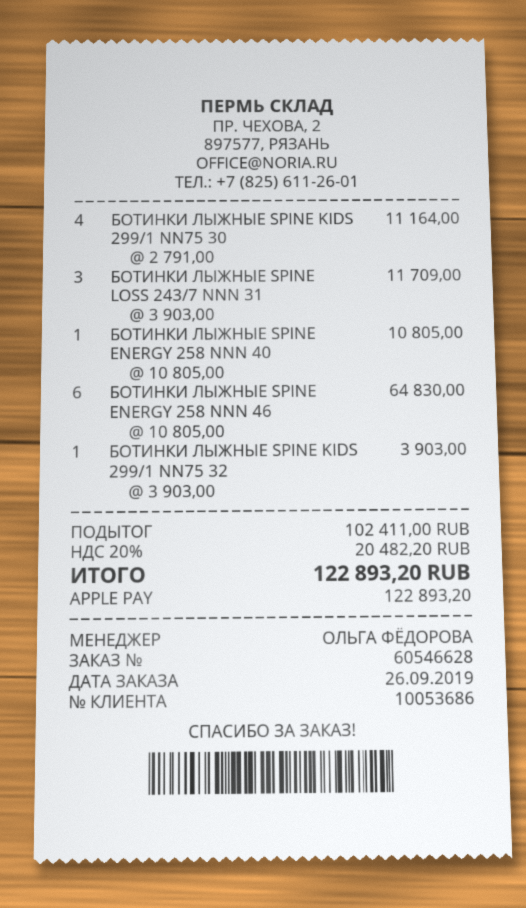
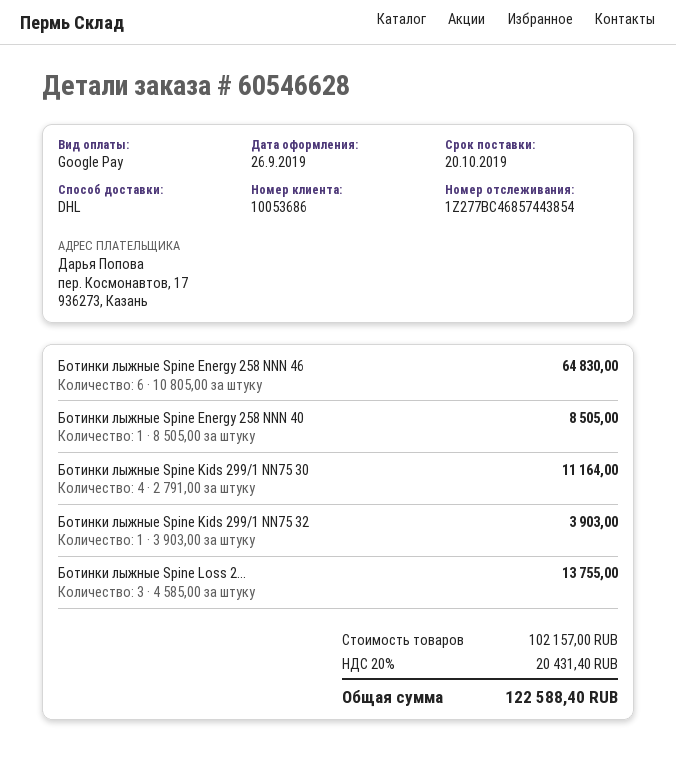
payment method: Apple Pay -> Google Pay
БОТИНКИ ЛЫЖНЫЕ SPINE LOSS 243/7 NNN 31: 3 x 3903.00 = 11709.00 -> 3 x 4585.00 = 13755.00
БОТИНКИ ЛЫЖНЫЕ SPINE ENERGY 258 NNN 40: 1 x 10805.00 = 10805.00 -> 1 x 8505.00 = 8505.00
subtotal: 102411.00 -> 102157.00
tax: 20% = 20482.20 -> 20% = 20431.40
total: 122893.20 -> 122588.40

